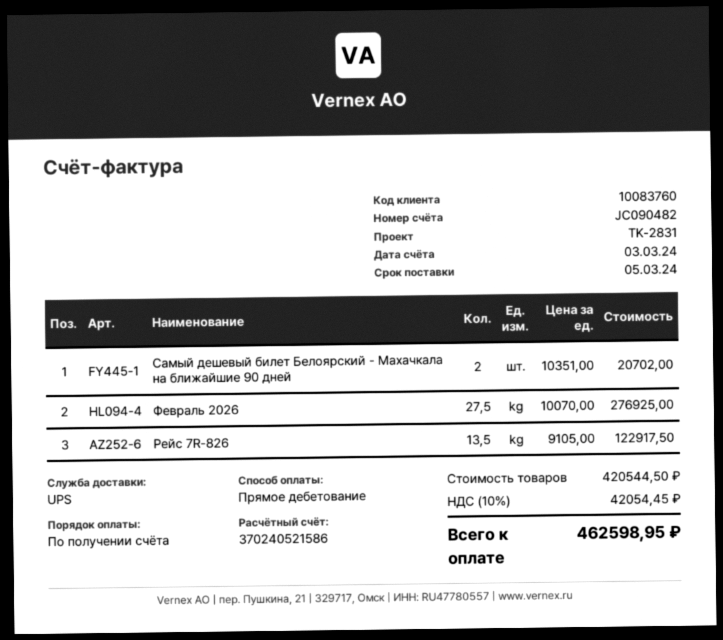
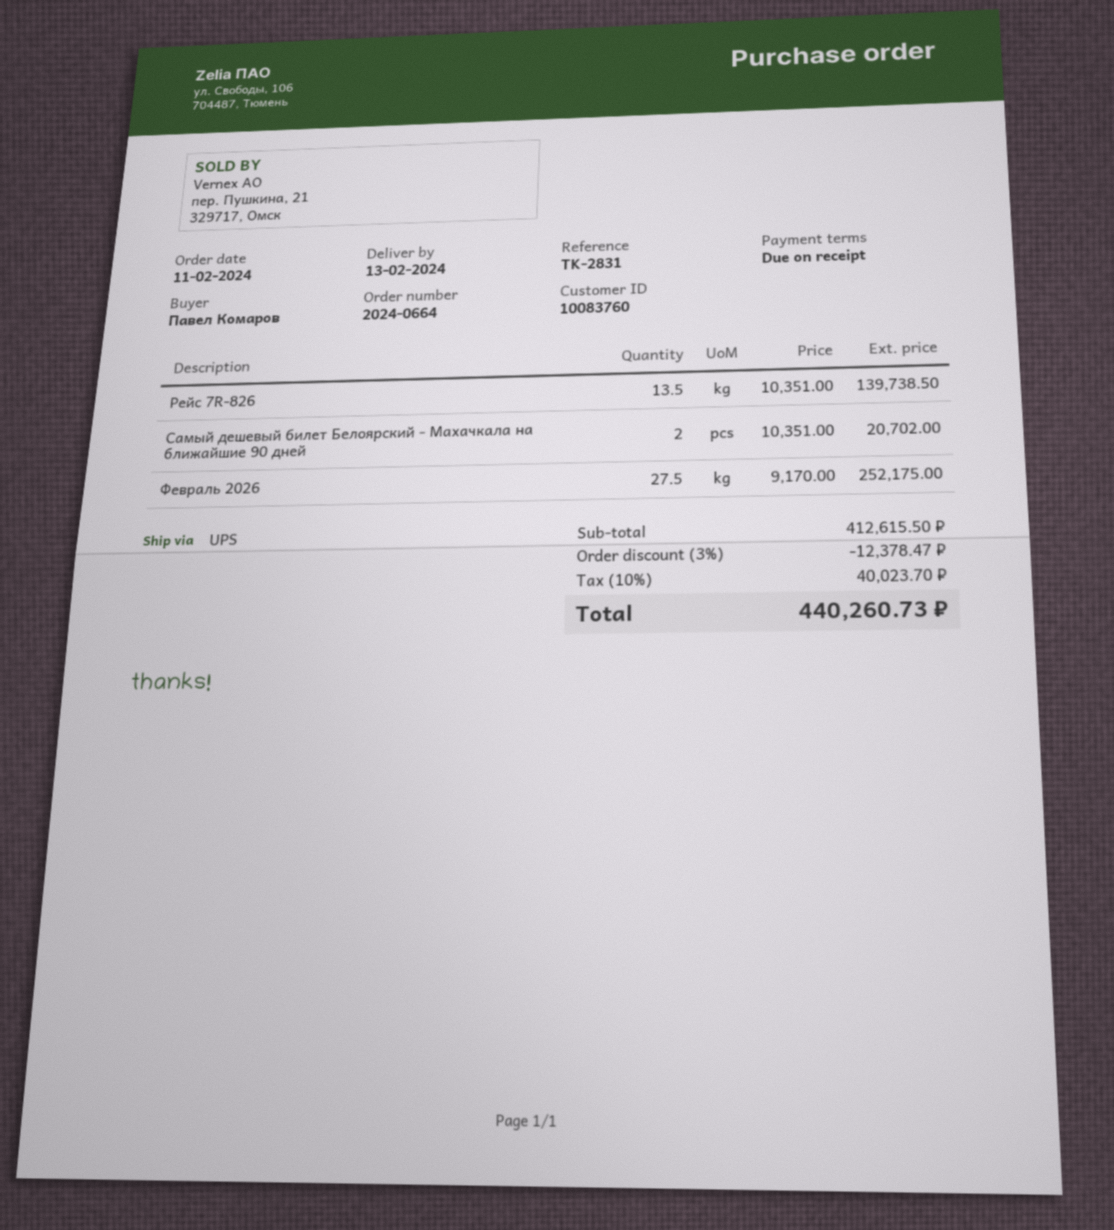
delivery date: 2024-03-05 -> 2024-02-13
Февраль 2026: 27.5 x 10070.00 = 276925.00 -> 27.5 x 9170.00 = 252175.00
Рейс 7R-826: 13.5 x 9105.00 = 122917.50 -> 13.5 x 10351.00 = 139738.50
subtotal: 420544.50 -> 412615.50
discount: none -> 3% = 12378.47
tax: 10% = 42054.45 -> 10% = 40023.70
total: 462598.95 -> 440260.73

